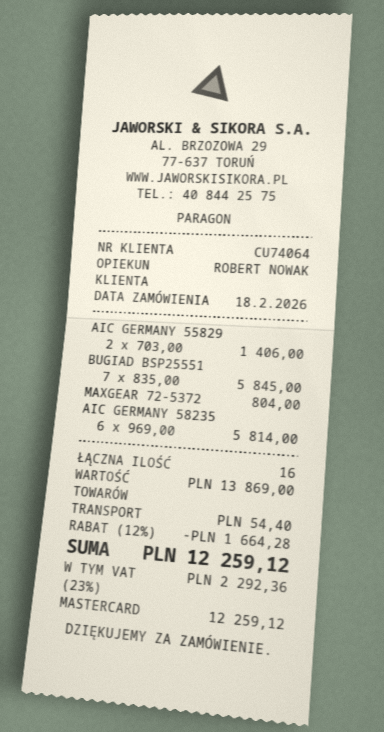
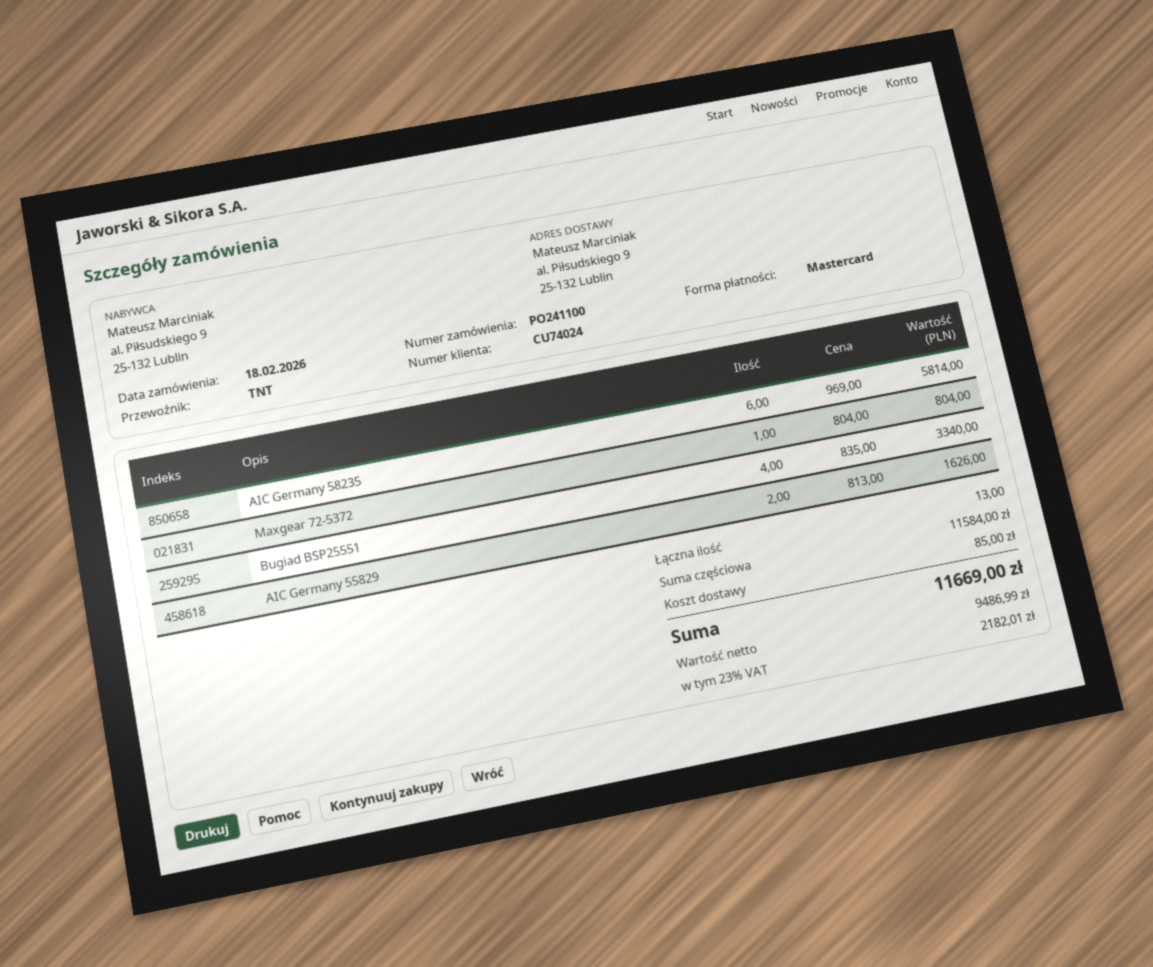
customer number: CU74064 -> CU74024
AIC GERMANY 55829: 2 x 703.00 = 1406.00 -> 2 x 813.00 = 1626.00
BUGIAD BSP25551: 7 x 835.00 = 5845.00 -> 4 x 835.00 = 3340.00
total quantity: 16 -> 13
subtotal: 13869.00 -> 11584.00
discount: 12% = 1664.28 -> none
shipping: 54.40 -> 85.00
tax: 23% = 2292.36 -> 23% = 2182.01
total: 12259.12 -> 11669.00

